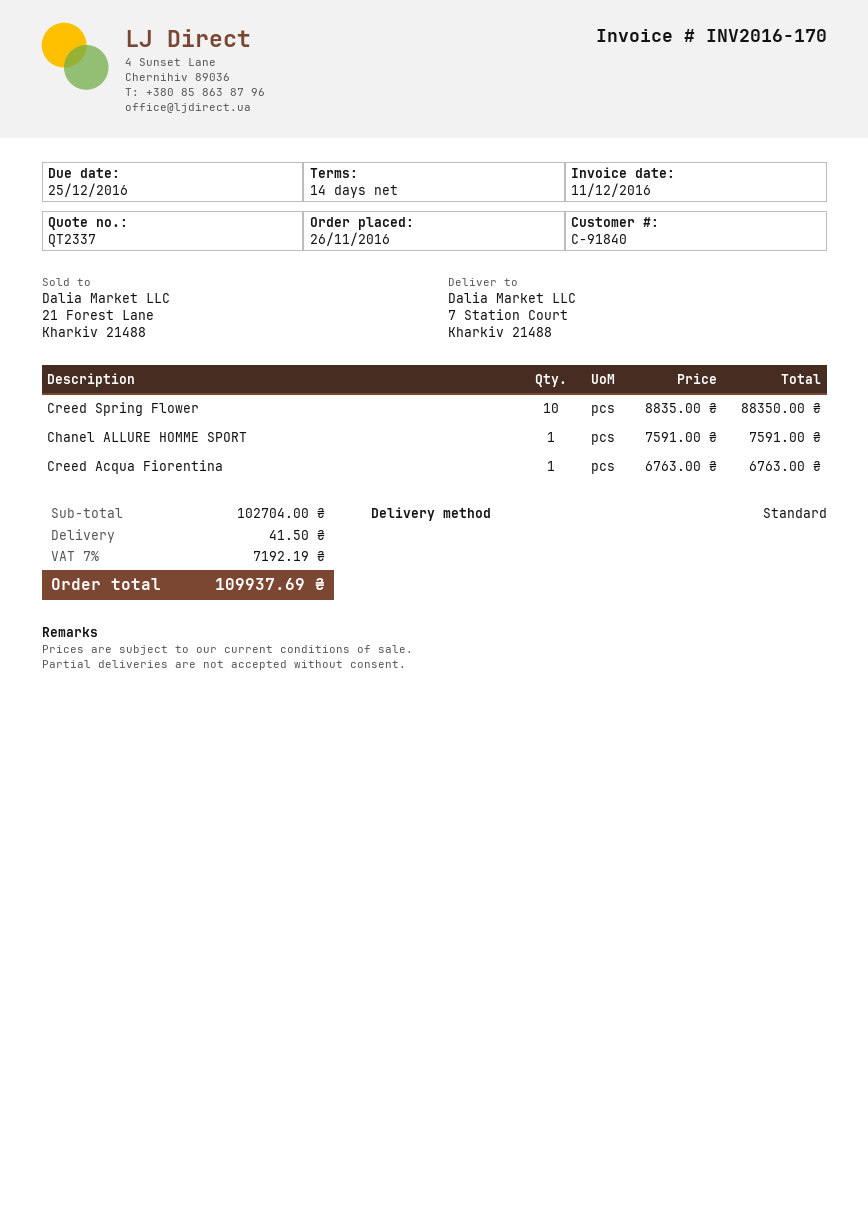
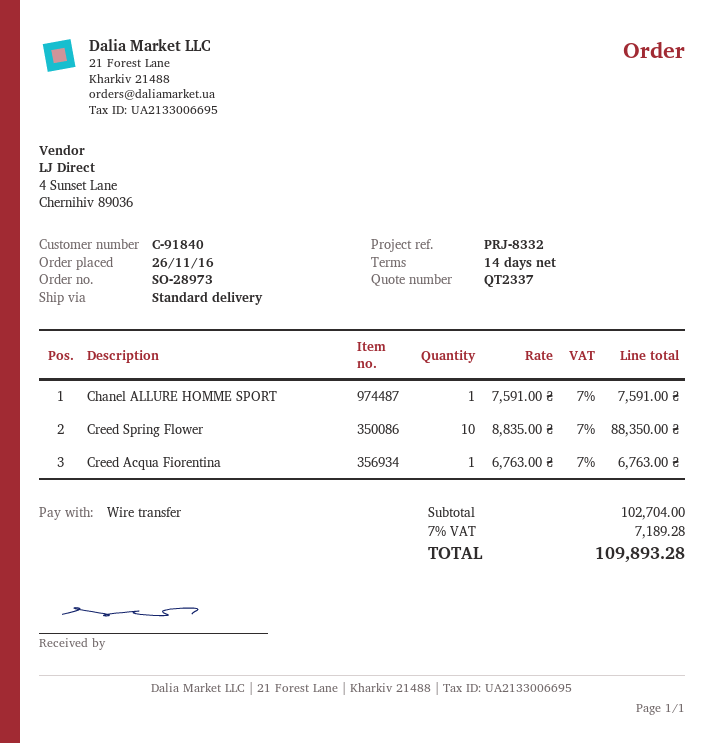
shipping: 41.50 -> none
tax: 7% = 7192.19 -> 7% = 7189.28
total: 109937.69 -> 109893.28

